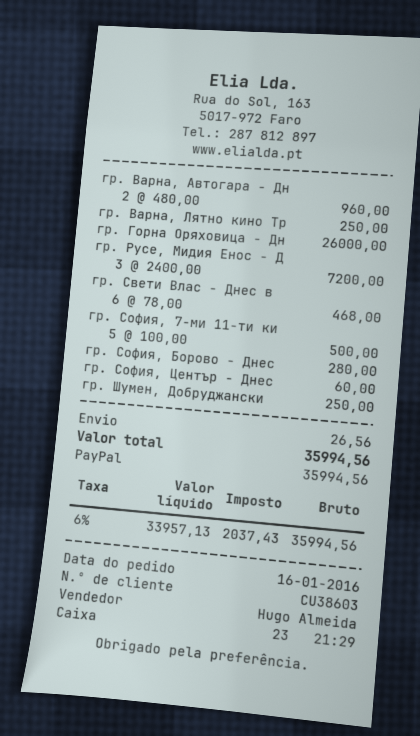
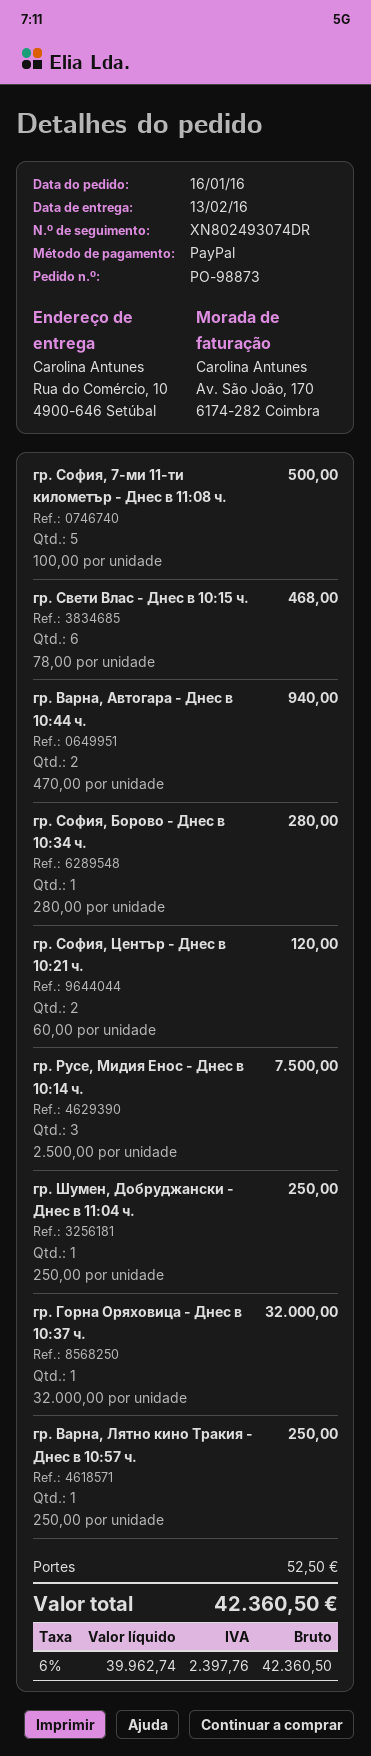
гр. Варна, Автогара - Дн: 2 x 480.00 = 960.00 -> 2 x 470.00 = 940.00
гр. Горна Оряховица - Дн: 1 x 26000.00 = 26000.00 -> 1 x 32000.00 = 32000.00
гр. Русе, Мидия Енос - Д: 3 x 2400.00 = 7200.00 -> 3 x 2500.00 = 7500.00
гр. София, Център - Днес: 1 x 60.00 = 60.00 -> 2 x 60.00 = 120.00
shipping: 26.56 -> 52.50
net: 33957.13 -> 39962.74
tax: 6% = 2037.43 -> 6% = 2397.76
total: 35994.56 -> 42360.50

